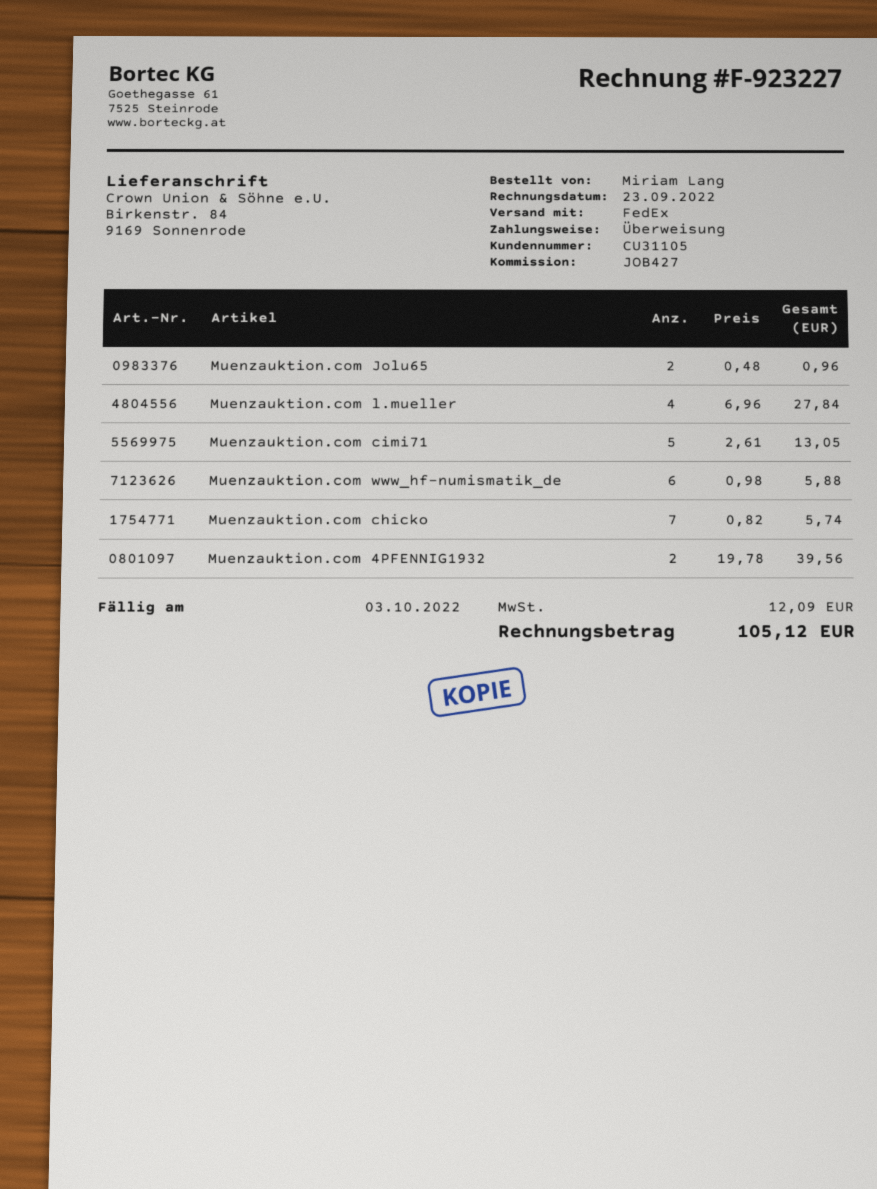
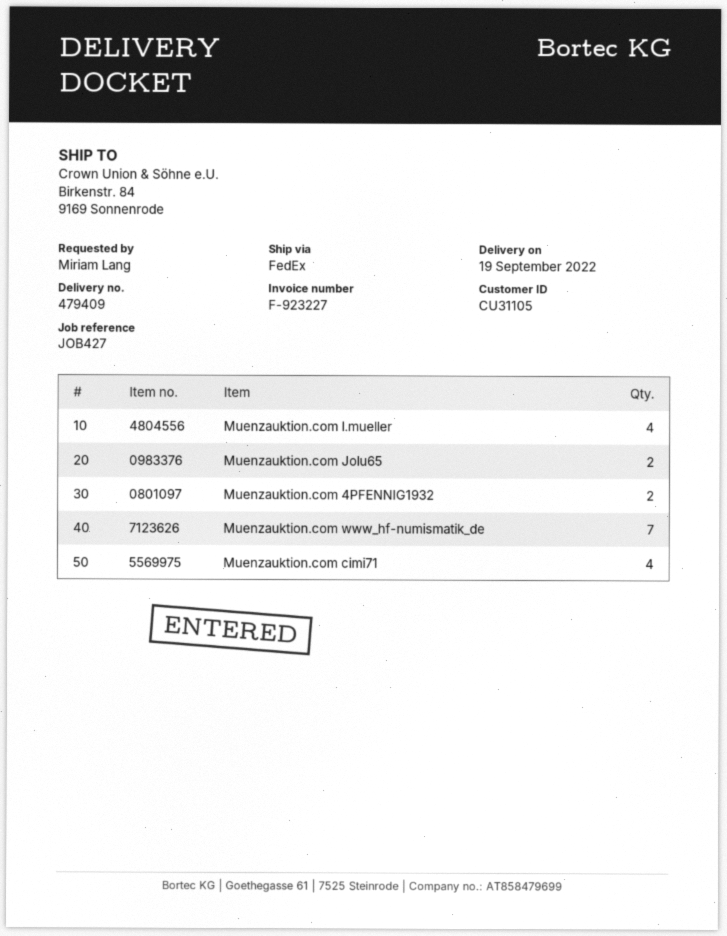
Muenzauktion.com cimi71: 5 -> 4
Muenzauktion.com www_hf-numismatik_de: 6 -> 7
Muenzauktion.com chicko: 7 -> none

